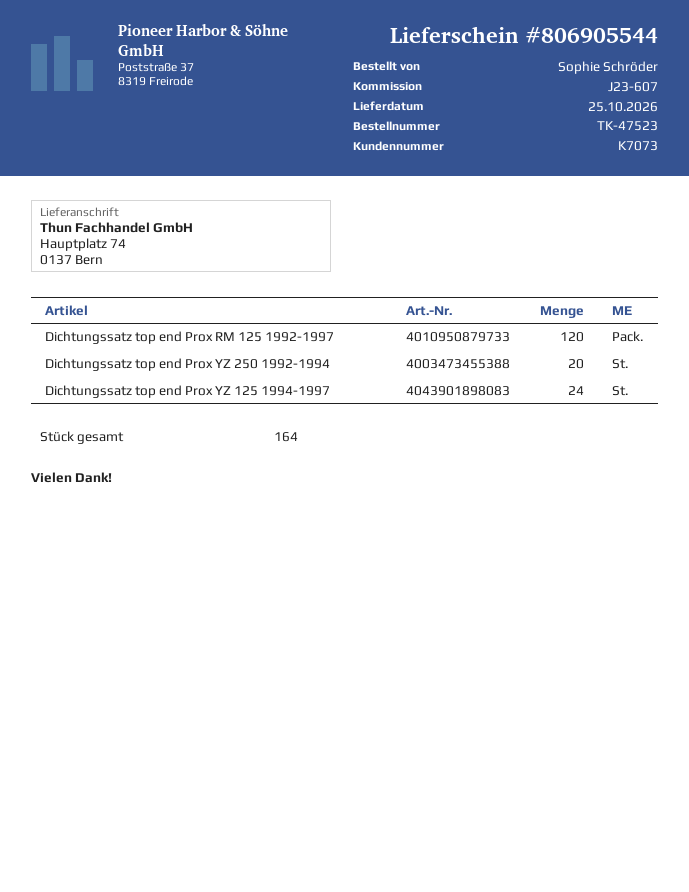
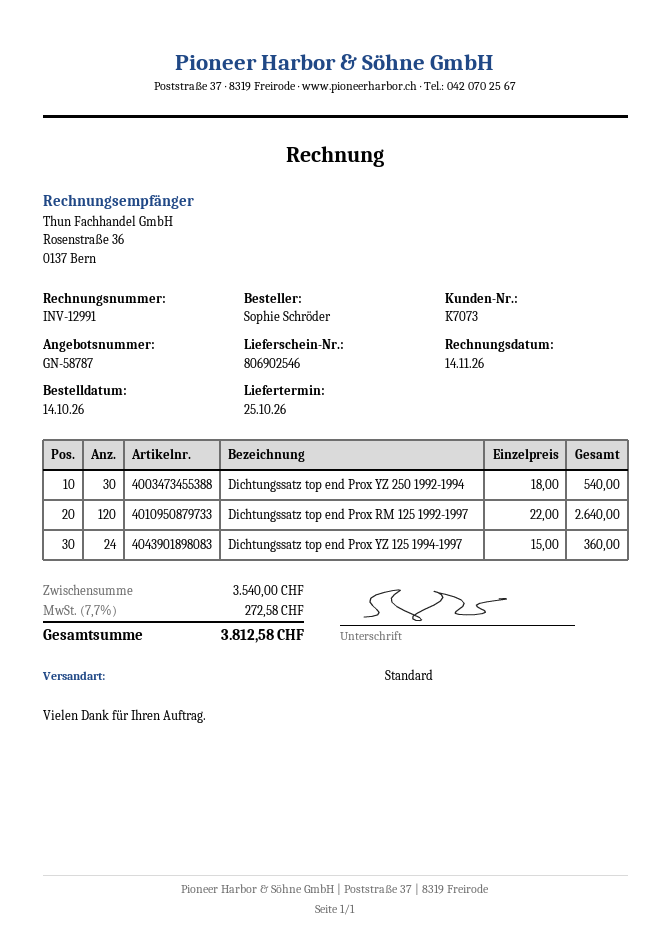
delivery note number: 806905544 -> 806902546
Dichtungssatz top end Prox YZ 250 1992-1994: 20 -> 30

